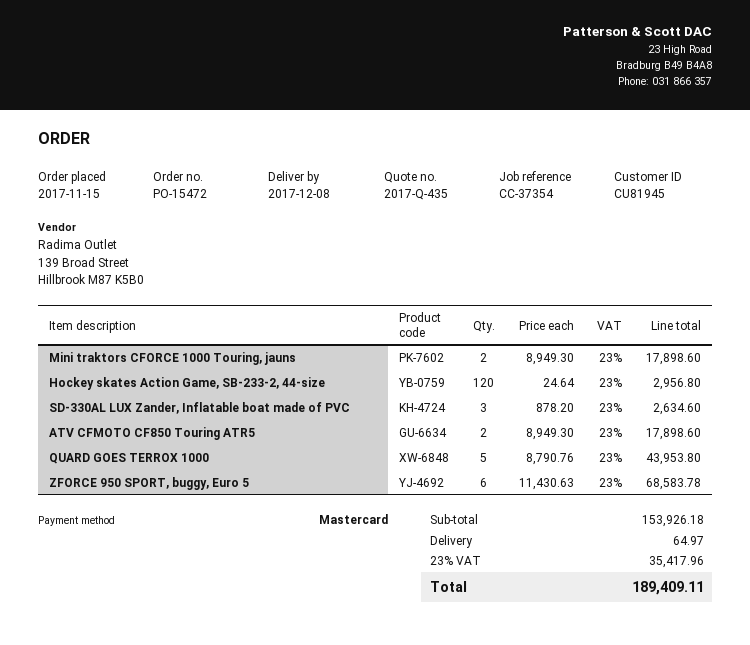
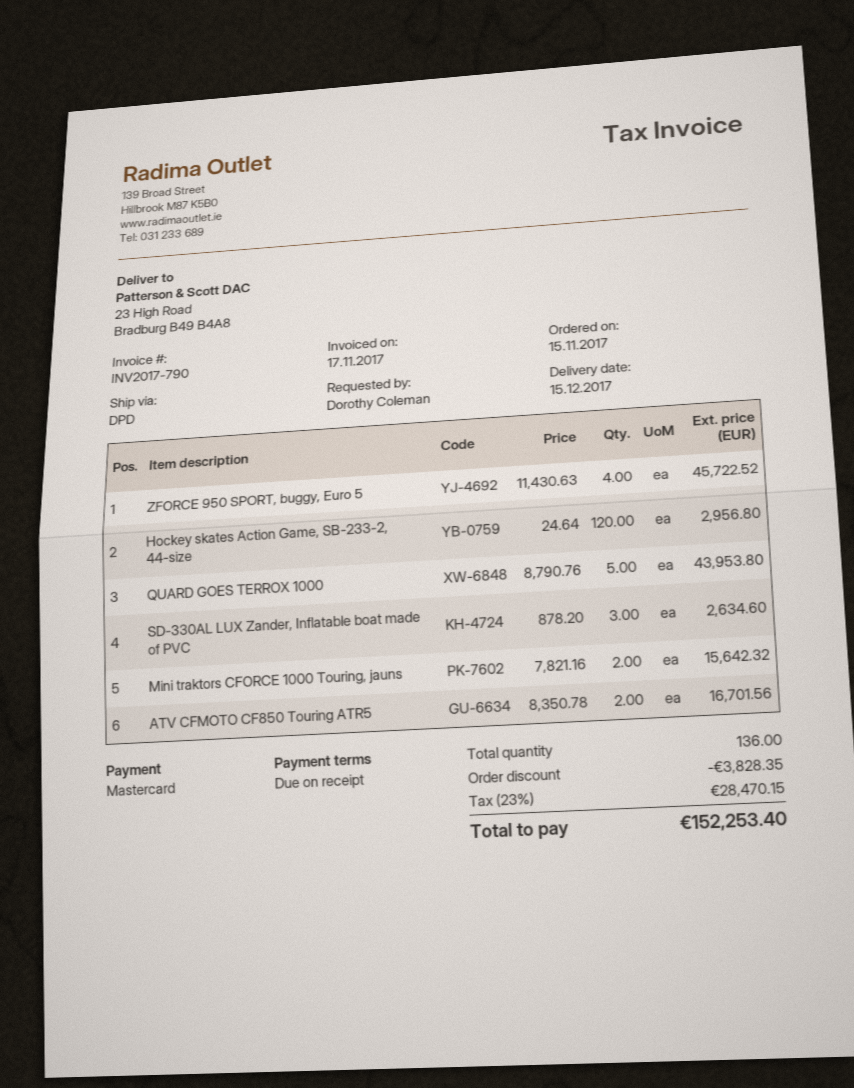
delivery date: 2017-12-08 -> 2017-12-15
Mini traktors CFORCE 1000 Touring, jauns: 2 x 8949.30 = 17898.60 -> 2 x 7821.16 = 15642.32
ATV CFMOTO CF850 Touring ATR5: 2 x 8949.30 = 17898.60 -> 2 x 8350.78 = 16701.56
ZFORCE 950 SPORT, buggy, Euro 5: 6 x 11430.63 = 68583.78 -> 4 x 11430.63 = 45722.52
discount: none -> 3828.35
shipping: 64.97 -> none
tax: 23% = 35417.96 -> 23% = 28470.15
total: 189409.11 -> 152253.40

